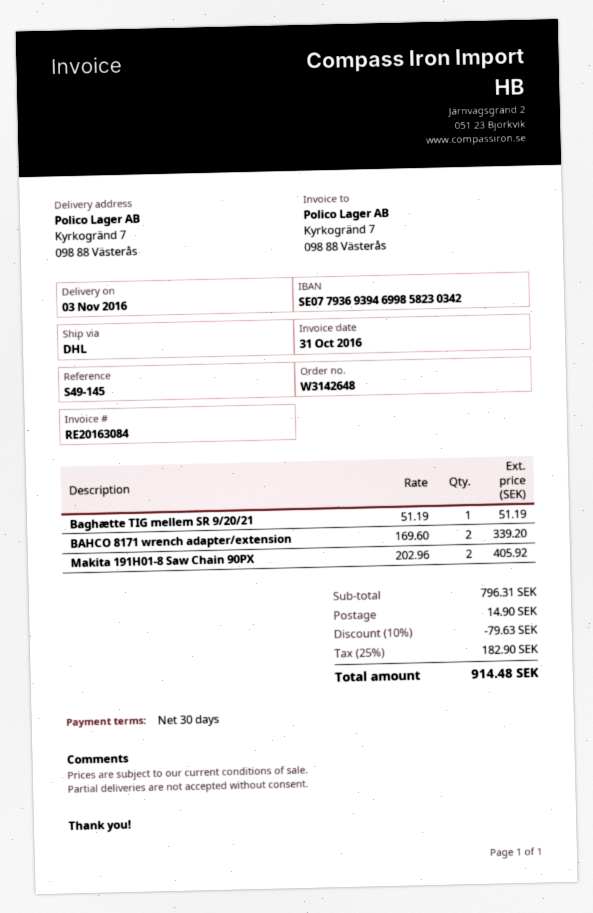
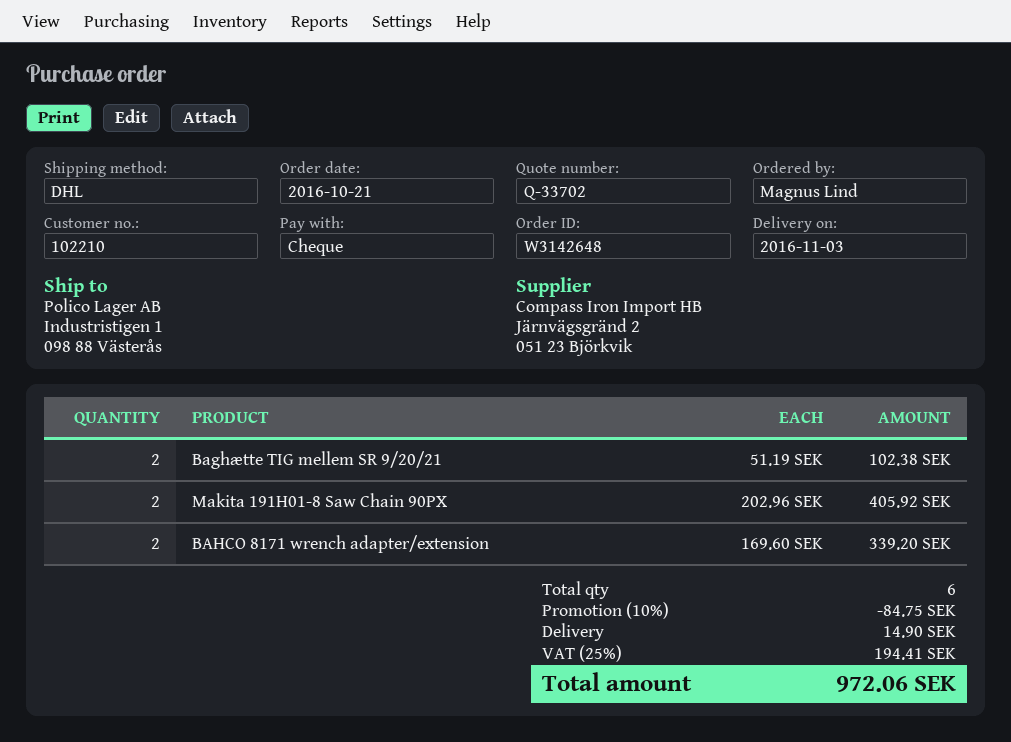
ship to: Kyrkogränd 7, 098 88 Västerås -> Industristigen 1, 098 88 Västerås
Baghætte TIG mellem SR 9/20/21: 1 x 51.19 = 51.19 -> 2 x 51.19 = 102.38
discount: 10% = 79.63 -> 10% = 84.75
tax: 25% = 182.90 -> 25% = 194.41
total: 914.48 -> 972.06

